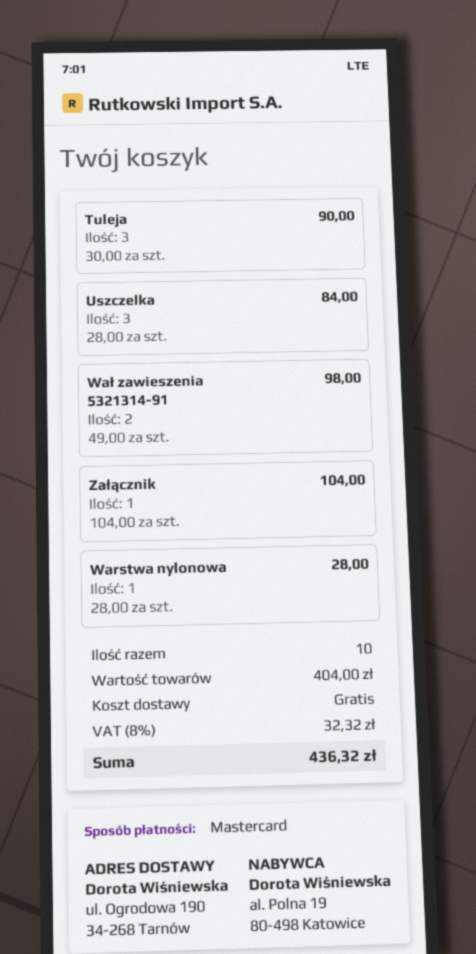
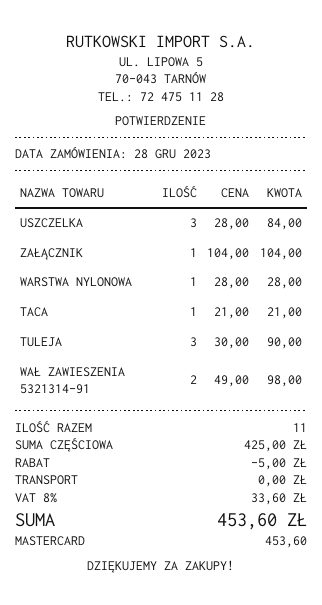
TACA: none -> 1 x 21.00 = 21.00
total quantity: 10 -> 11
subtotal: 404.00 -> 425.00
discount: none -> 5.00
tax: 8% = 32.32 -> 8% = 33.60
total: 436.32 -> 453.60

